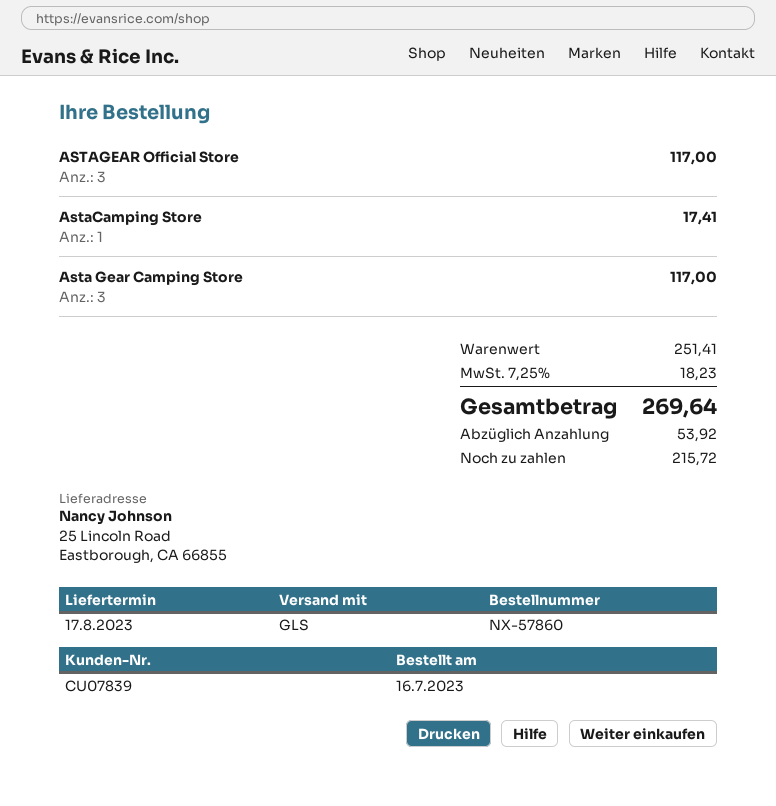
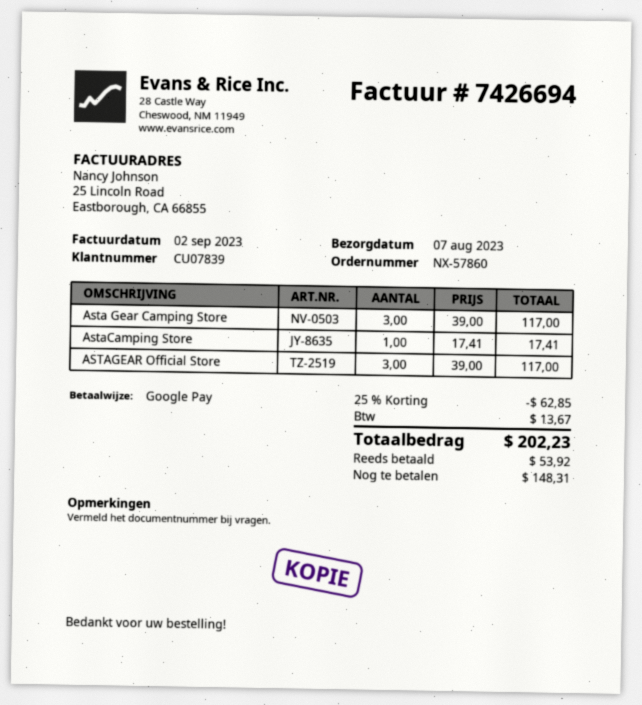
delivery date: 2023-08-17 -> 2023-08-07
discount: none -> 25% = 62.85
tax: 18.23 -> 13.67
total: 269.64 -> 202.23
balance: 215.72 -> 148.31

